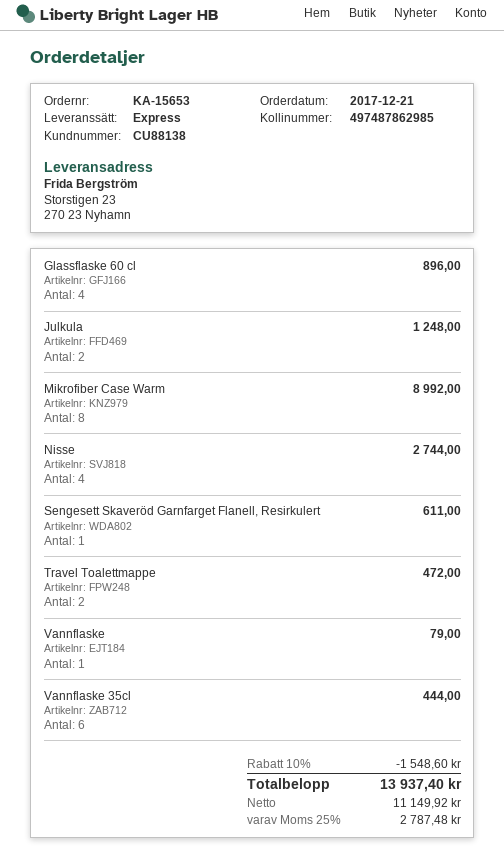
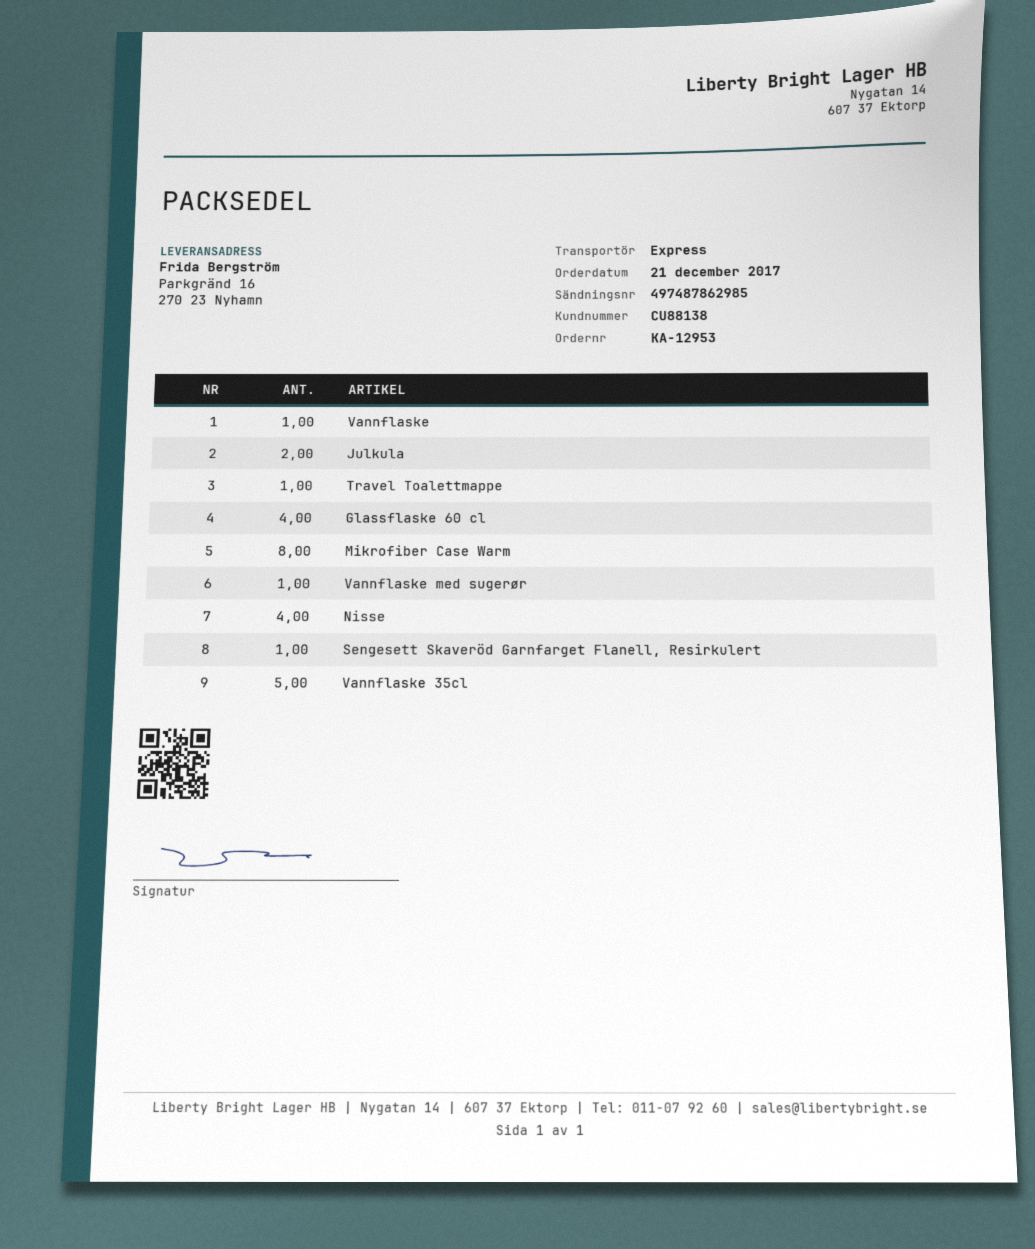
order number: KA-15653 -> KA-12953
ship to: Storstigen 23, 270 23 Nyhamn -> Parkgränd 16, 270 23 Nyhamn
Travel Toalettmappe: 2 -> 1
Vannflaske 35cl: 6 -> 5
Vannflaske med sugerør: none -> 1

